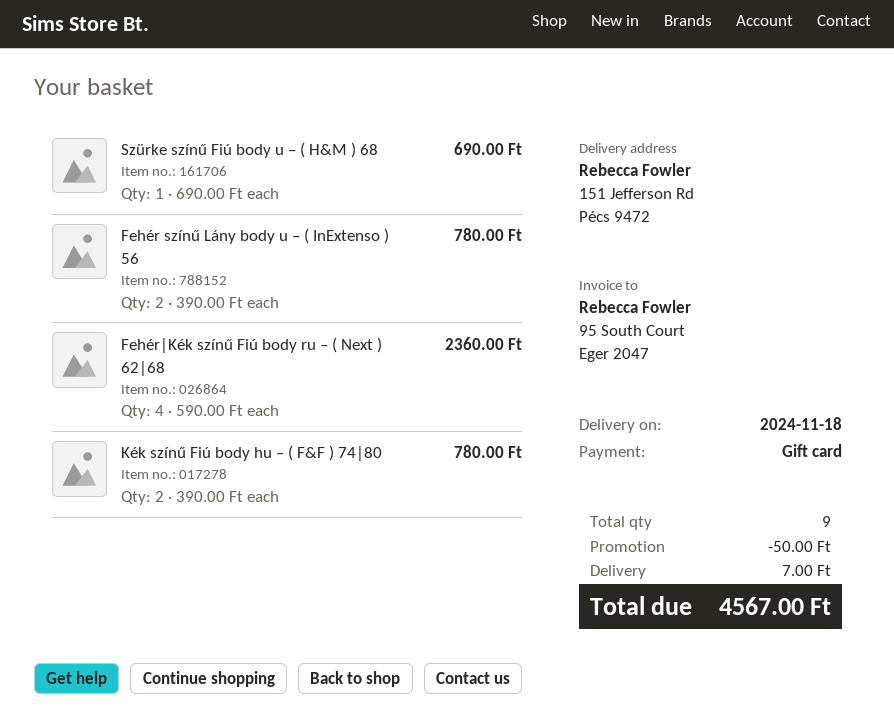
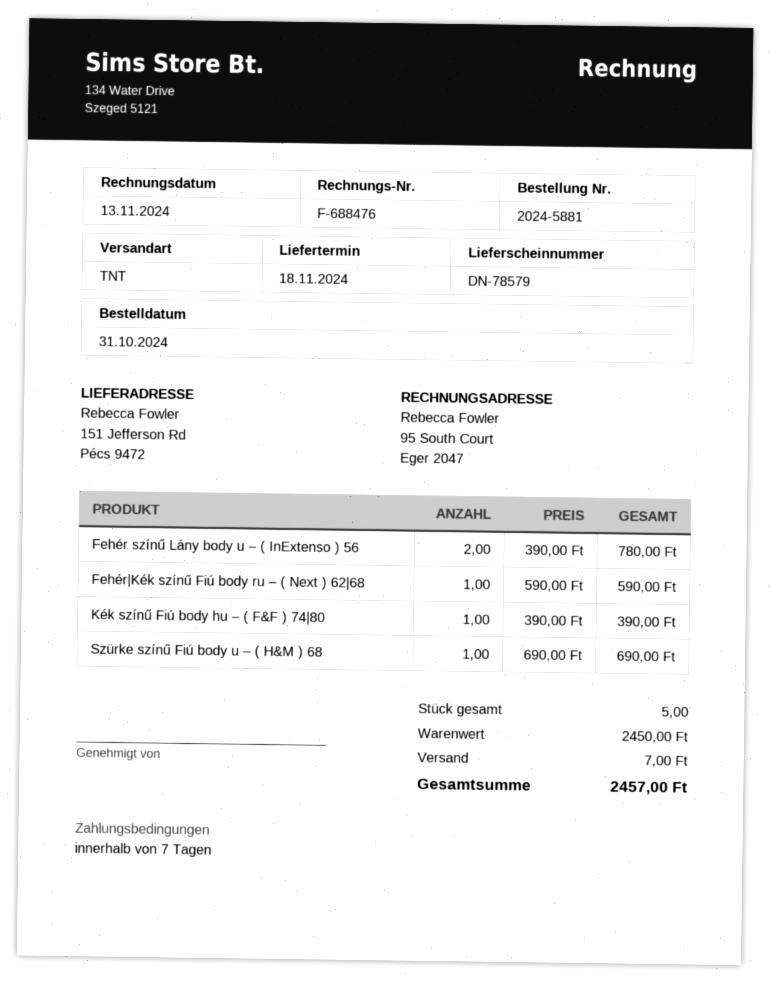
Fehér|Kék színű Fiú body ru – ( Next ) 62|68: 4 x 590.00 = 2360.00 -> 1 x 590.00 = 590.00
Kék színű Fiú body hu – ( F&F ) 74|80: 2 x 390.00 = 780.00 -> 1 x 390.00 = 390.00
total quantity: 9 -> 5
discount: 50.00 -> none
total: 4567.00 -> 2457.00

